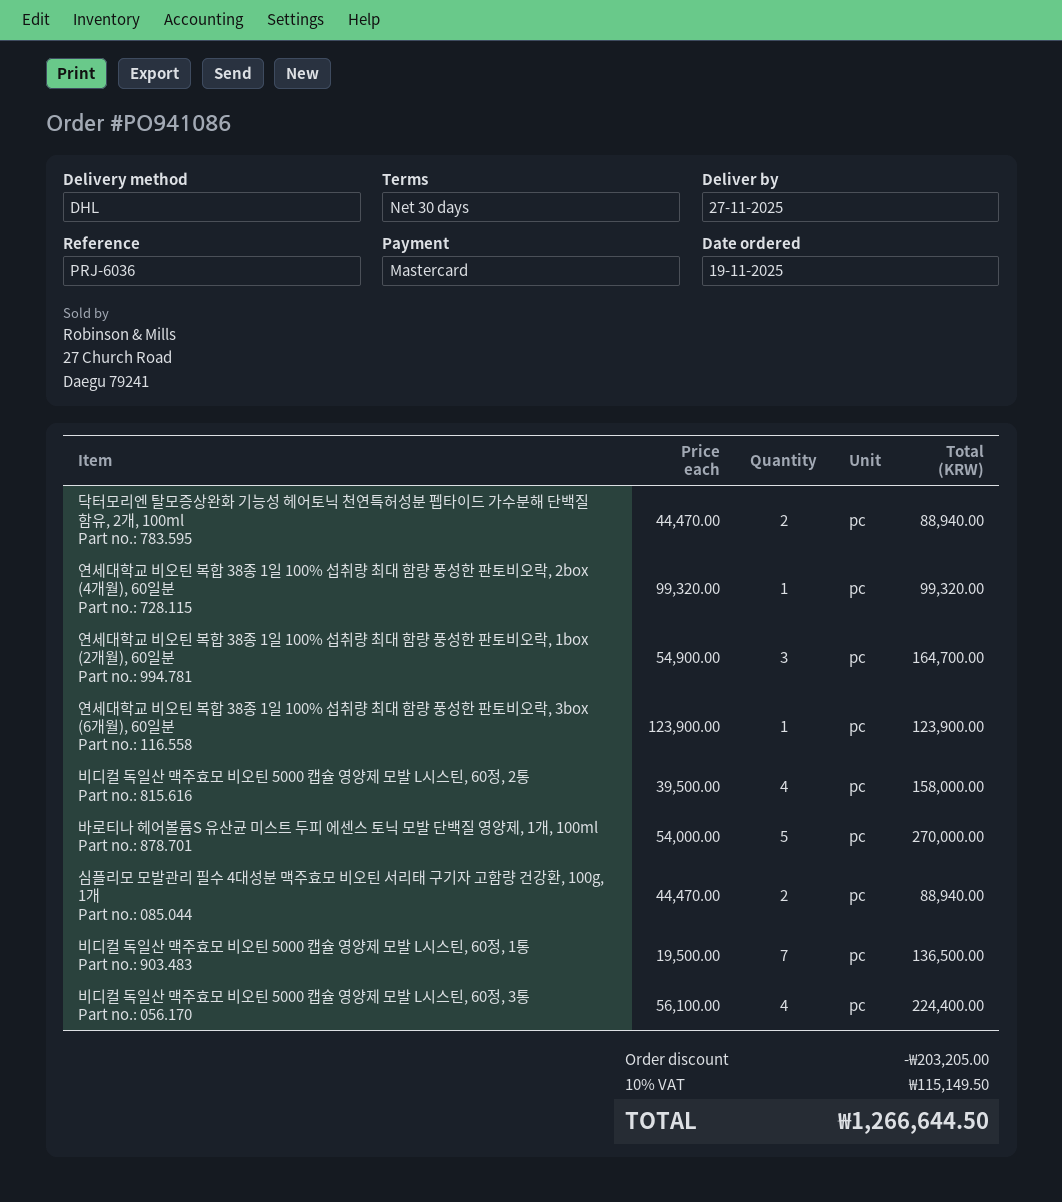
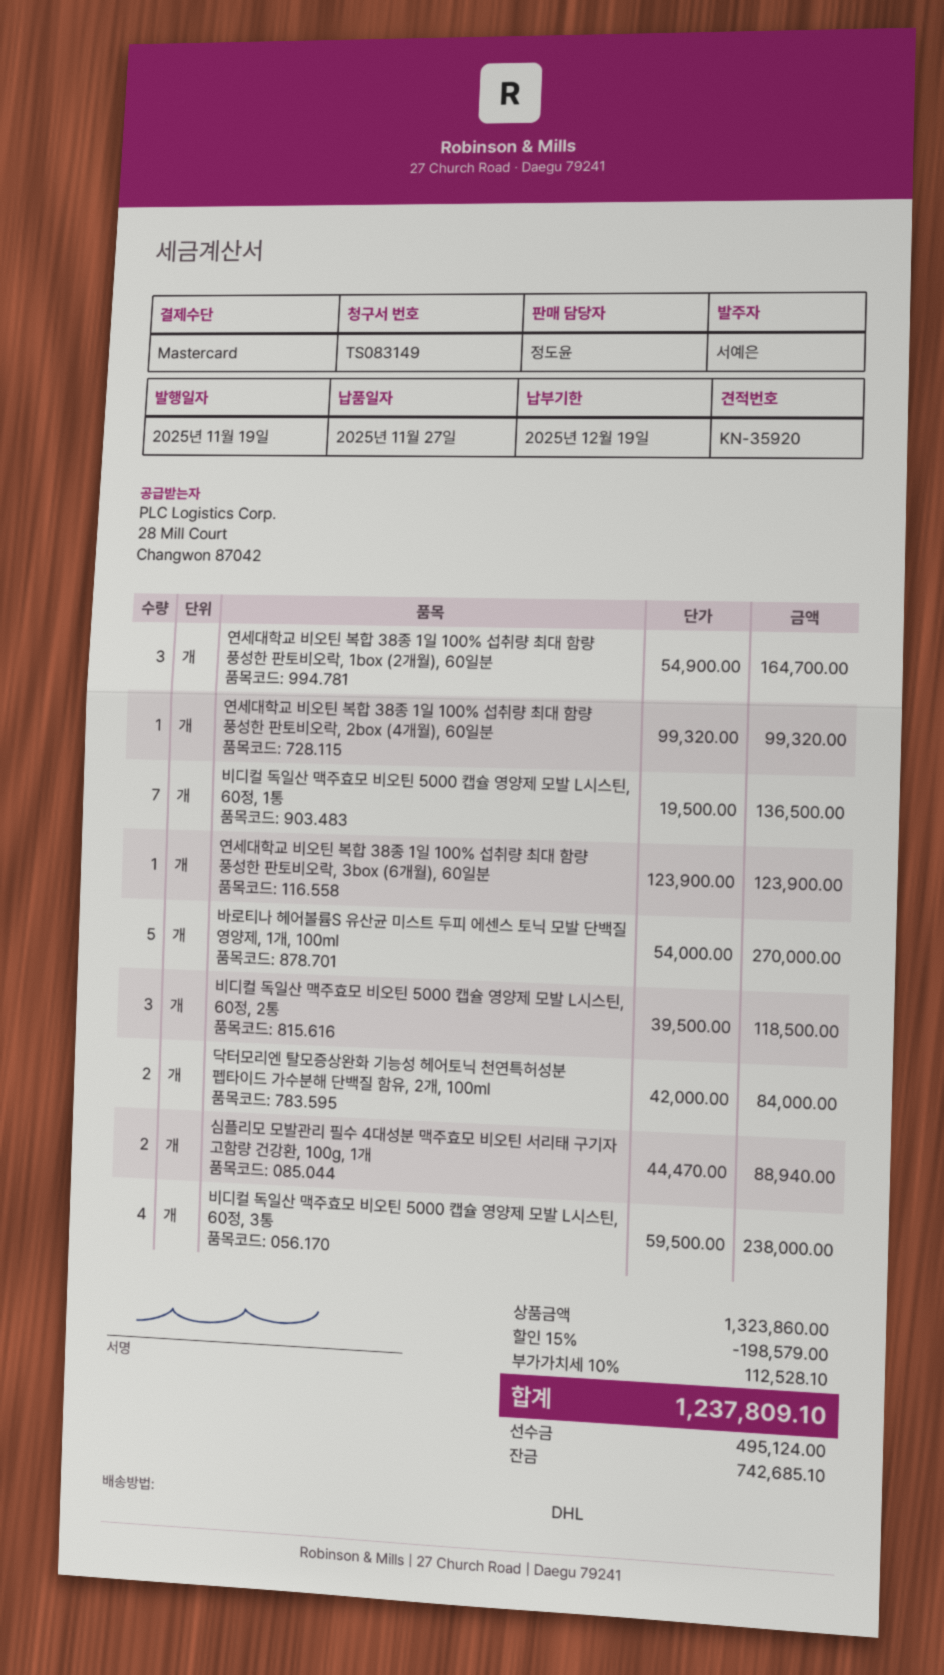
닥터모리엔 탈모증상완화 기능성 헤어토닉 천연특허성분 펩타이드 가수분해 단백질 함유, 2개, 100ml: 2 x 44470.00 = 88940.00 -> 2 x 42000.00 = 84000.00
비디컬 독일산 맥주효모 비오틴 5000 캡슐 영양제 모발 L시스틴, 60정, 2통: 4 x 39500.00 = 158000.00 -> 3 x 39500.00 = 118500.00
비디컬 독일산 맥주효모 비오틴 5000 캡슐 영양제 모발 L시스틴, 60정, 3통: 4 x 56100.00 = 224400.00 -> 4 x 59500.00 = 238000.00
discount: 203205.00 -> 198579.00
tax: 10% = 115149.50 -> 10% = 112528.10
total: 1266644.50 -> 1237809.10

